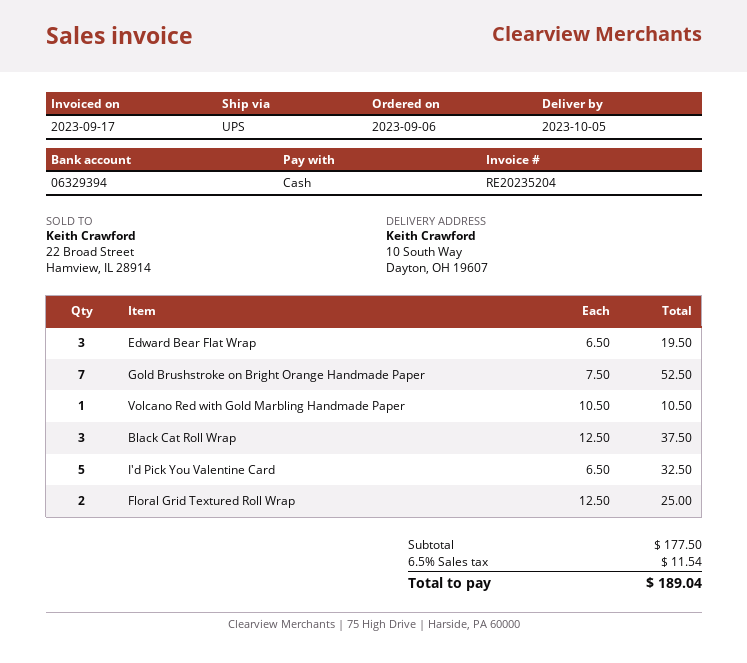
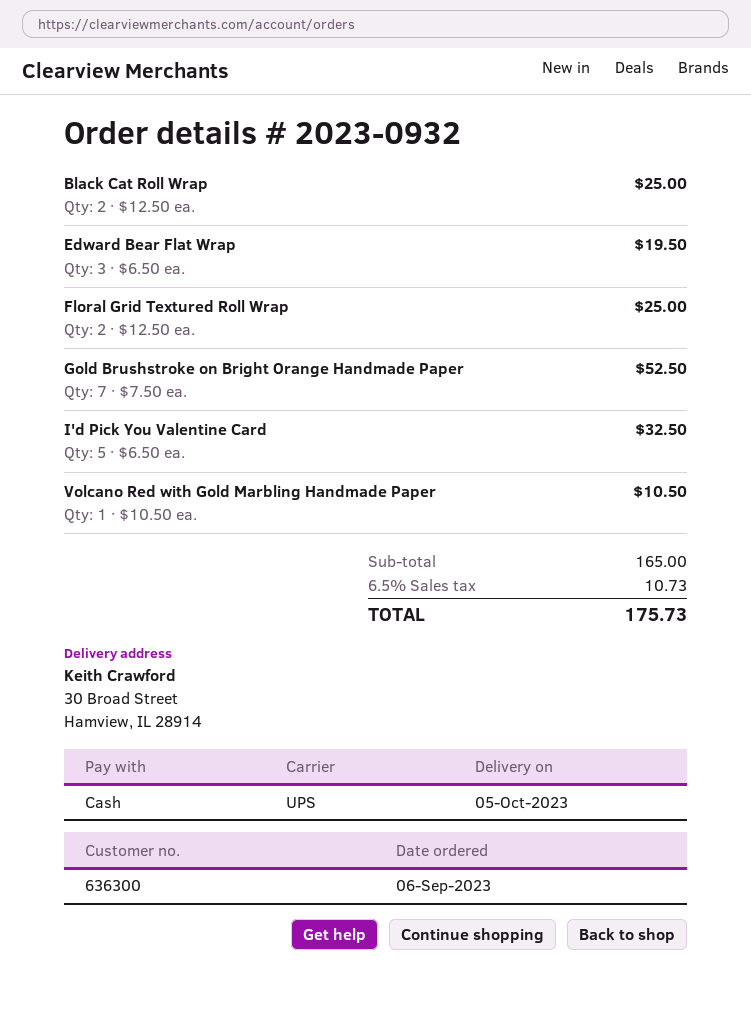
ship to: 10 South Way, Dayton, OH 19607 -> 30 Broad Street, Hamview, IL 28914
Black Cat Roll Wrap: 3 x 12.50 = 37.50 -> 2 x 12.50 = 25.00
subtotal: 177.50 -> 165.00
tax: 6.5% = 11.54 -> 6.5% = 10.73
total: 189.04 -> 175.73

